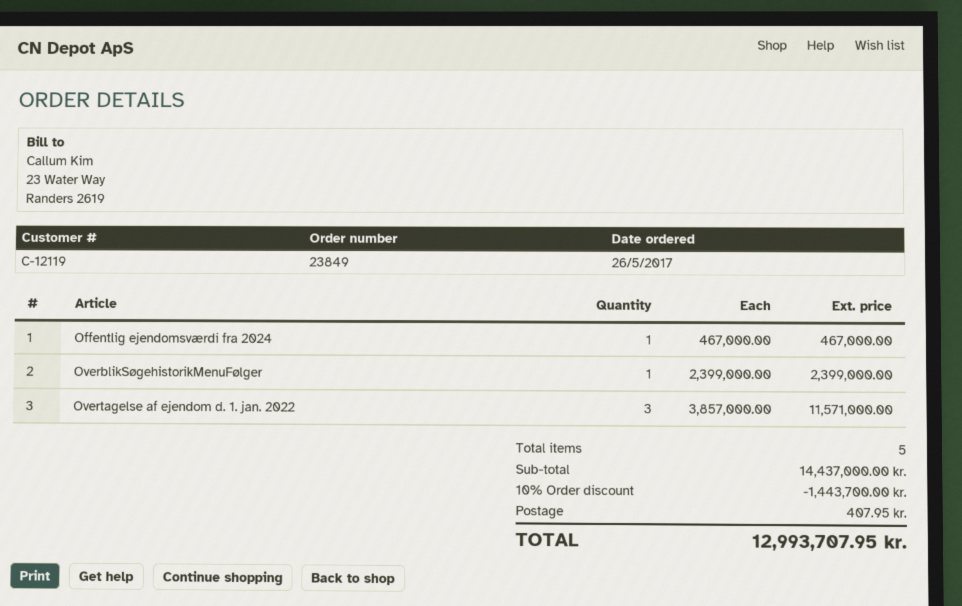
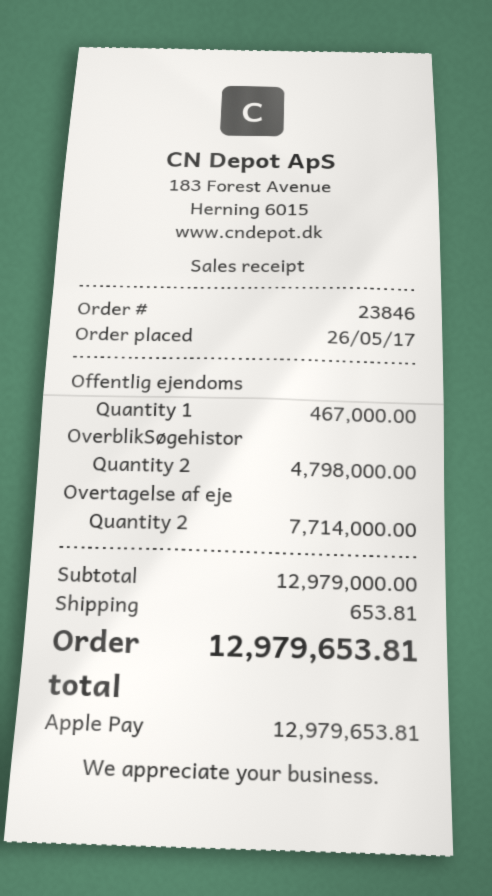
order number: 23849 -> 23846
OverblikSøgehistorikMenuFølger: 1 for 2399000.00 -> 2 for 4798000.00
Overtagelse af ejendom d. 1. jan. 2022: 3 for 11571000.00 -> 2 for 7714000.00
subtotal: 14437000.00 -> 12979000.00
discount: 10% = 1443700.00 -> none
shipping: 407.95 -> 653.81
total: 12993707.95 -> 12979653.81

